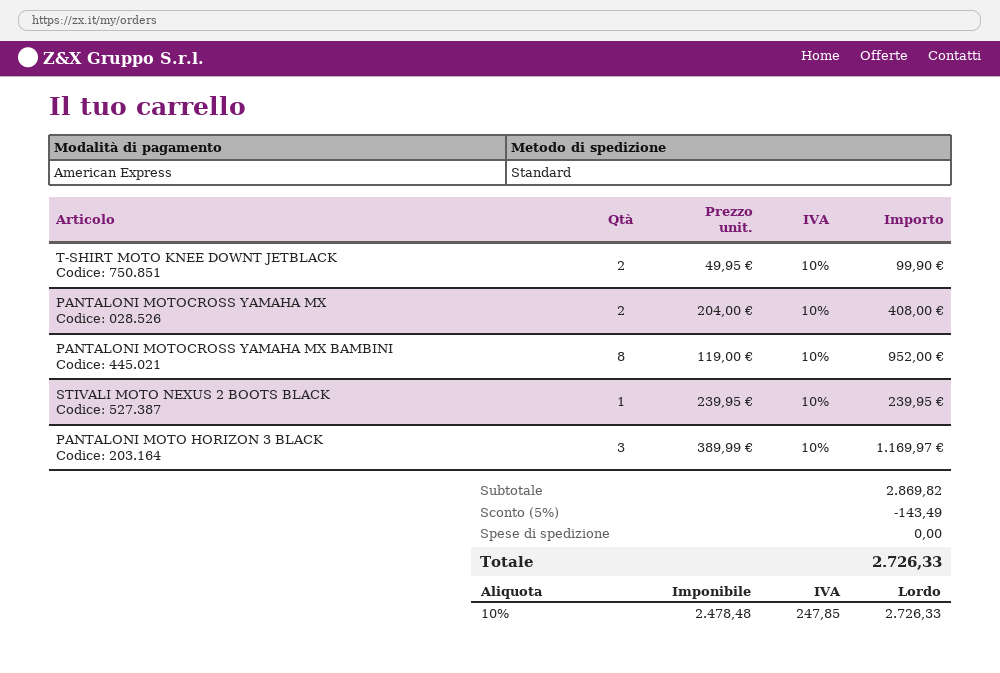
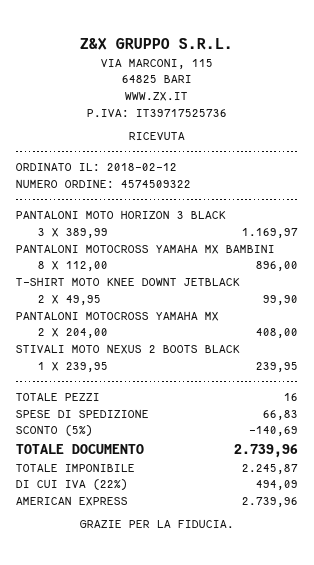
PANTALONI MOTOCROSS YAMAHA MX BAMBINI: 8 x 119.00 = 952.00 -> 8 x 112.00 = 896.00
discount: 5% = 143.49 -> 5% = 140.69
shipping: 0.00 -> 66.83
net: 2478.48 -> 2245.87
tax: 10% = 247.85 -> 22% = 494.09
total: 2726.33 -> 2739.96

